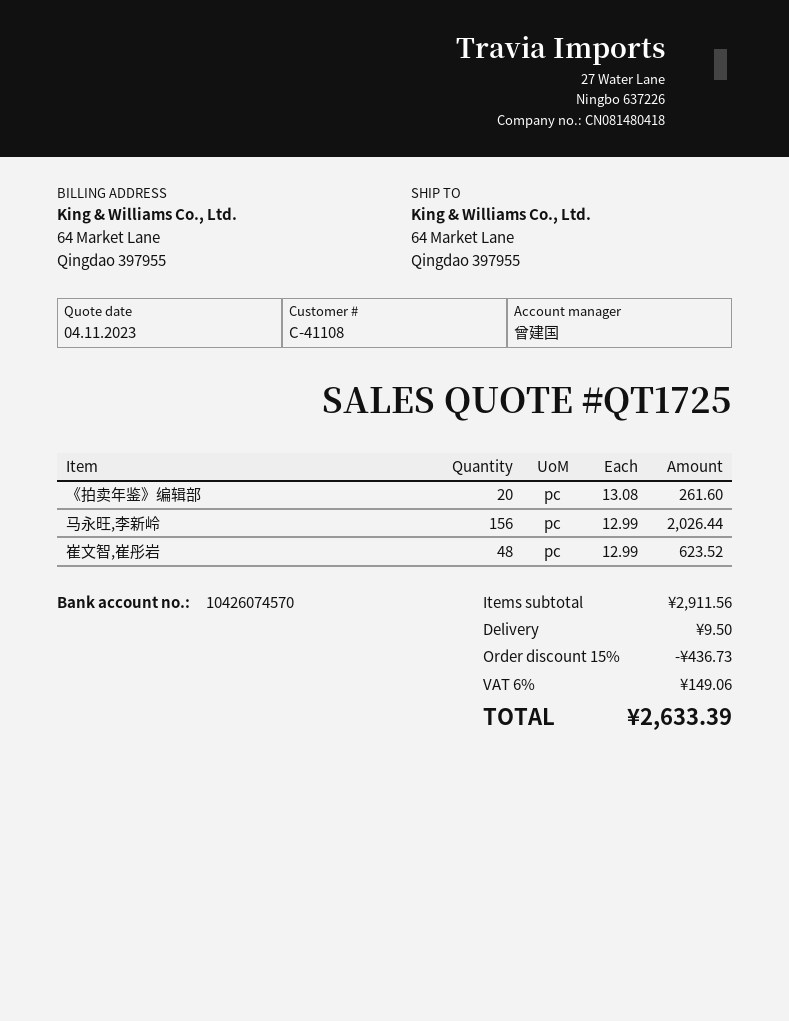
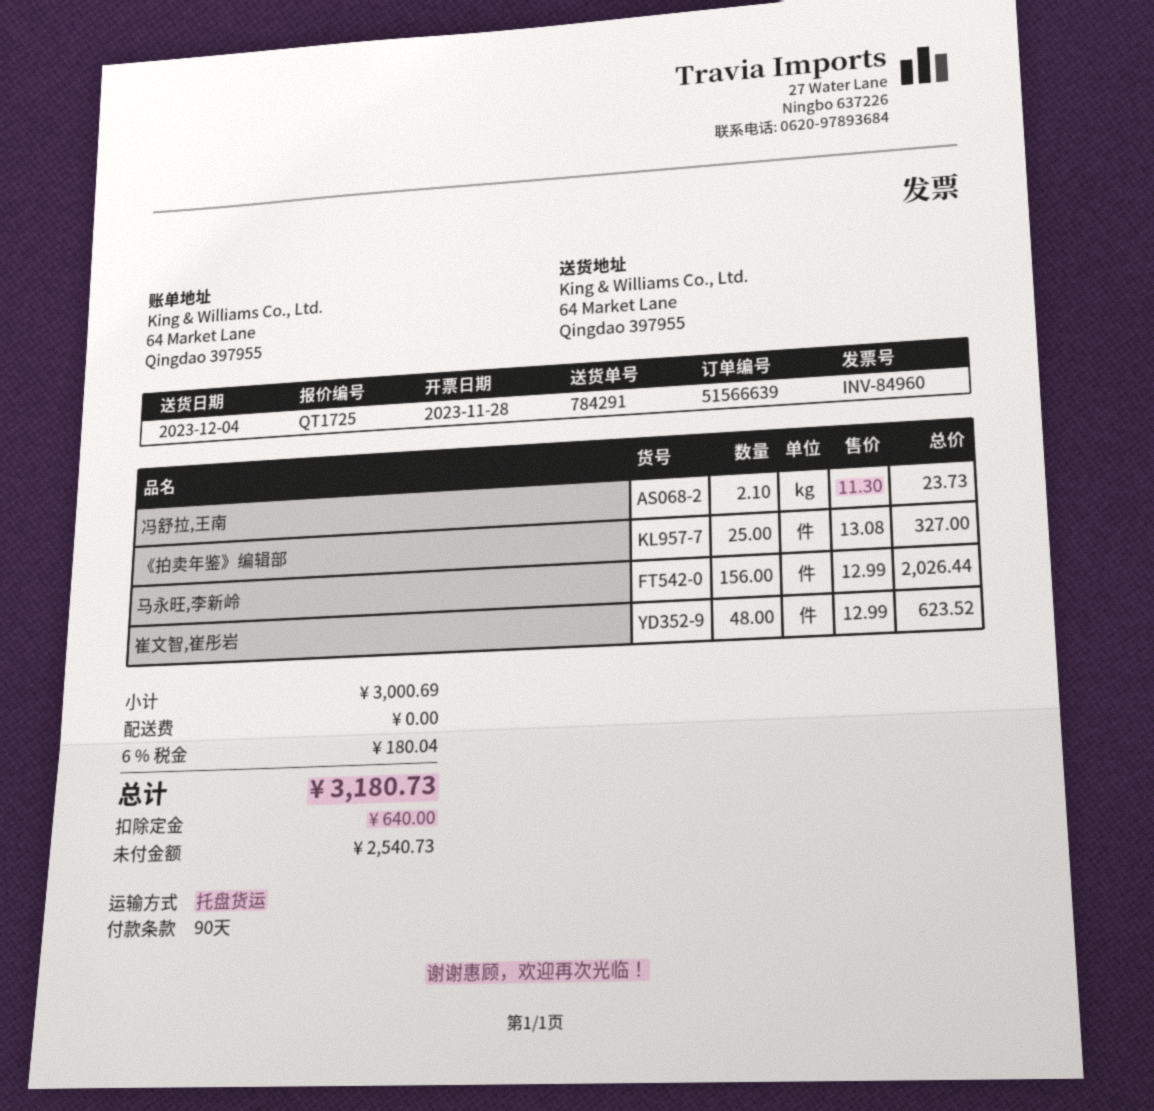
《拍卖年鉴》编辑部: 20 x 13.08 = 261.60 -> 25 x 13.08 = 327.00
冯舒拉,王南: none -> 2.1 x 11.30 = 23.73
subtotal: 2911.56 -> 3000.69
discount: 15% = 436.73 -> none
shipping: 9.50 -> 0.00
tax: 6% = 149.06 -> 6% = 180.04
total: 2633.39 -> 3180.73

